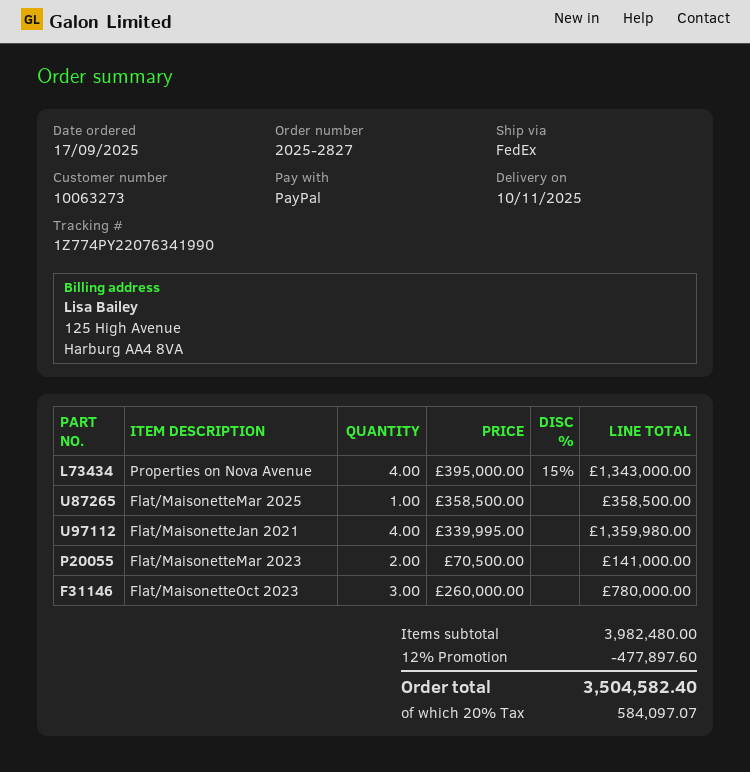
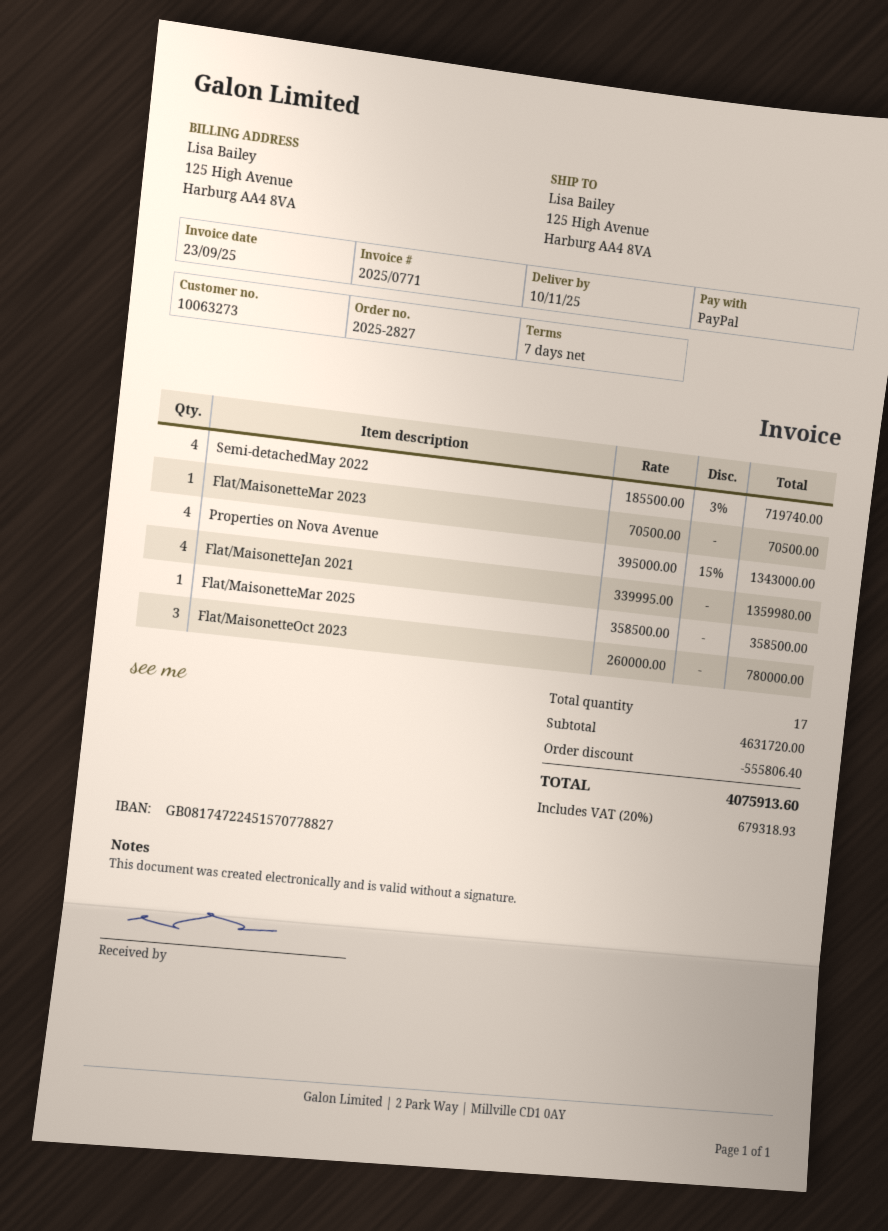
Flat/MaisonetteMar 2023: 2 x 70500.00 = 141000.00 -> 1 x 70500.00 = 70500.00
Semi-detachedMay 2022: none -> 4 x 185500.00 - 3% = 719740.00
subtotal: 3982480.00 -> 4631720.00
discount: 477897.60 -> 555806.40
tax: 20% = 584097.07 -> 20% = 679318.93
total: 3504582.40 -> 4075913.60

